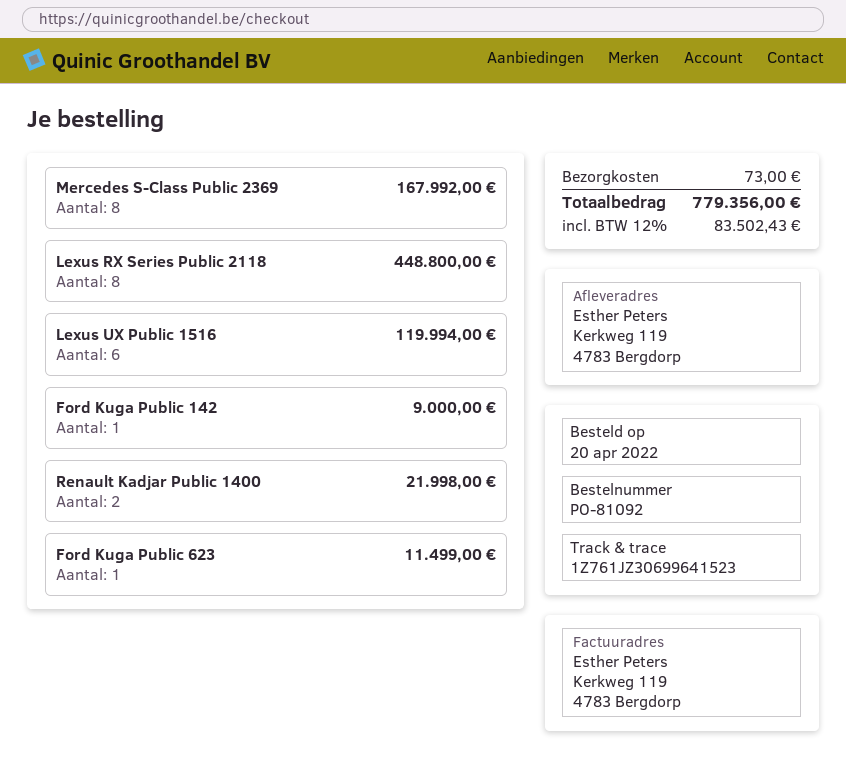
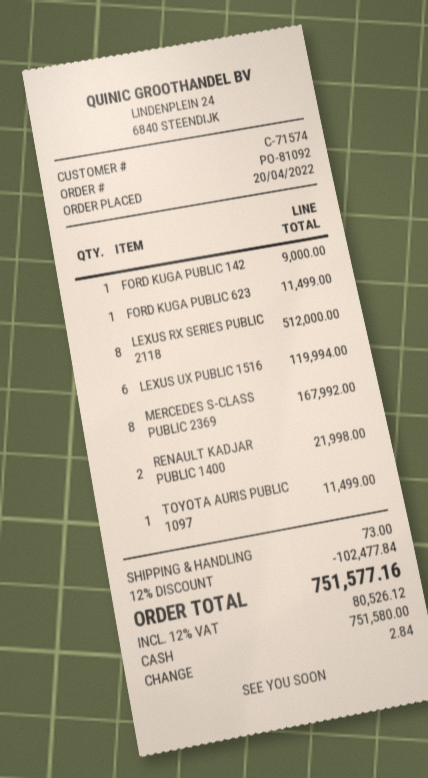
Lexus RX Series Public 2118: 8 for 448800.00 -> 8 for 512000.00
TOYOTA AURIS PUBLIC 1097: none -> 1 for 11499.00
discount: none -> 12% = 102477.84
tax: 12% = 83502.43 -> 12% = 80526.12
total: 779356.00 -> 751577.16

